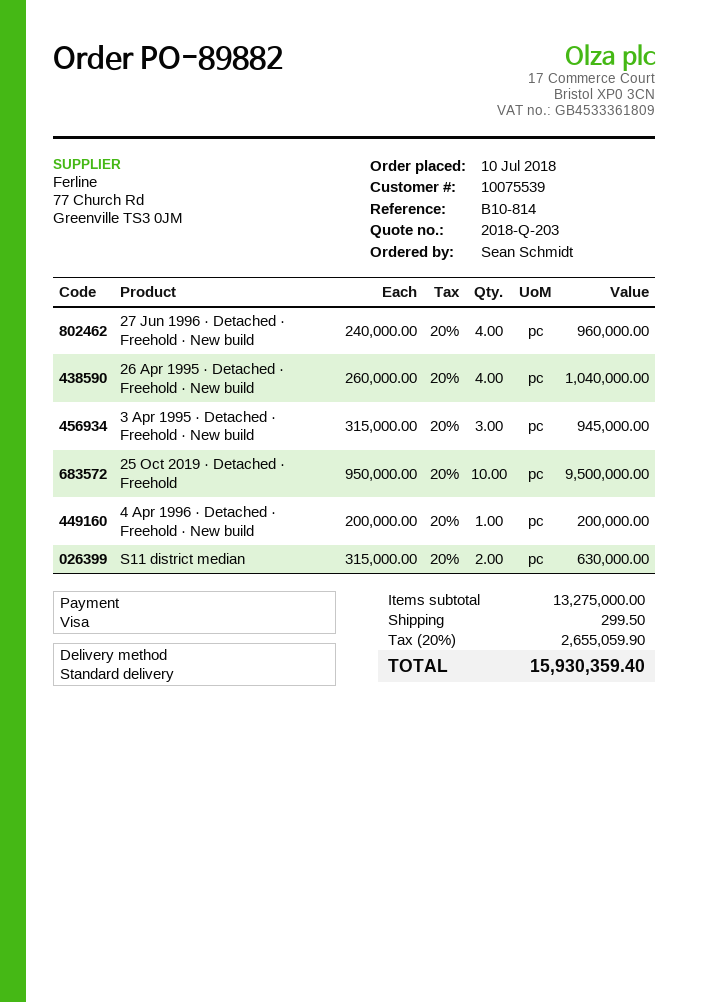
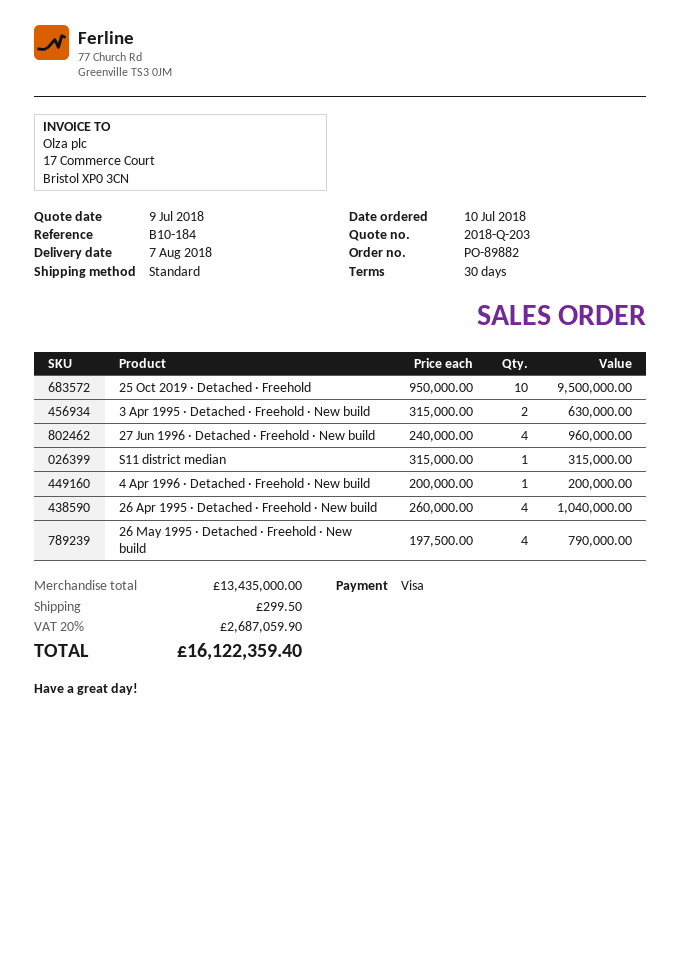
reference: B10-814 -> B10-184
3 Apr 1995 · Detached · Freehold · New build: 3 x 315000.00 = 945000.00 -> 2 x 315000.00 = 630000.00
S11 district median: 2 x 315000.00 = 630000.00 -> 1 x 315000.00 = 315000.00
26 May 1995 · Detached · Freehold · New build: none -> 4 x 197500.00 = 790000.00
subtotal: 13275000.00 -> 13435000.00
tax: 20% = 2655059.90 -> 20% = 2687059.90
total: 15930359.40 -> 16122359.40

